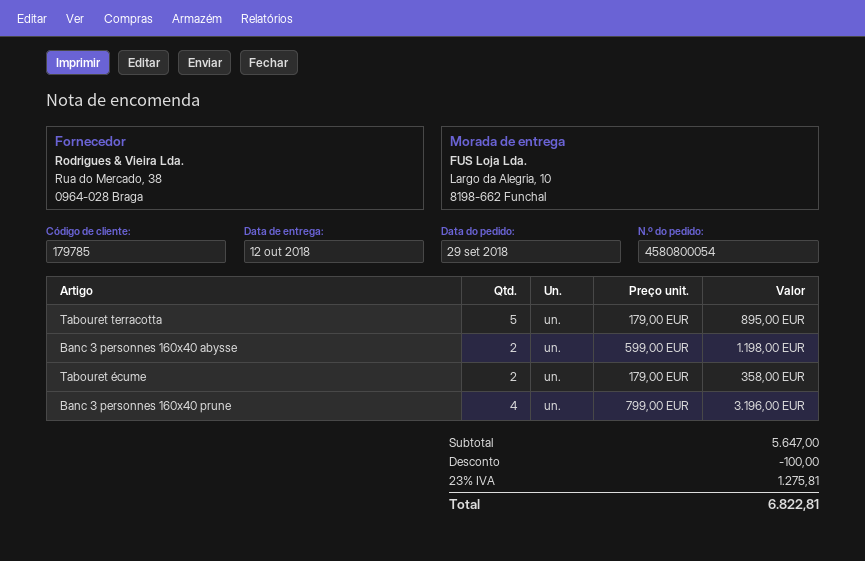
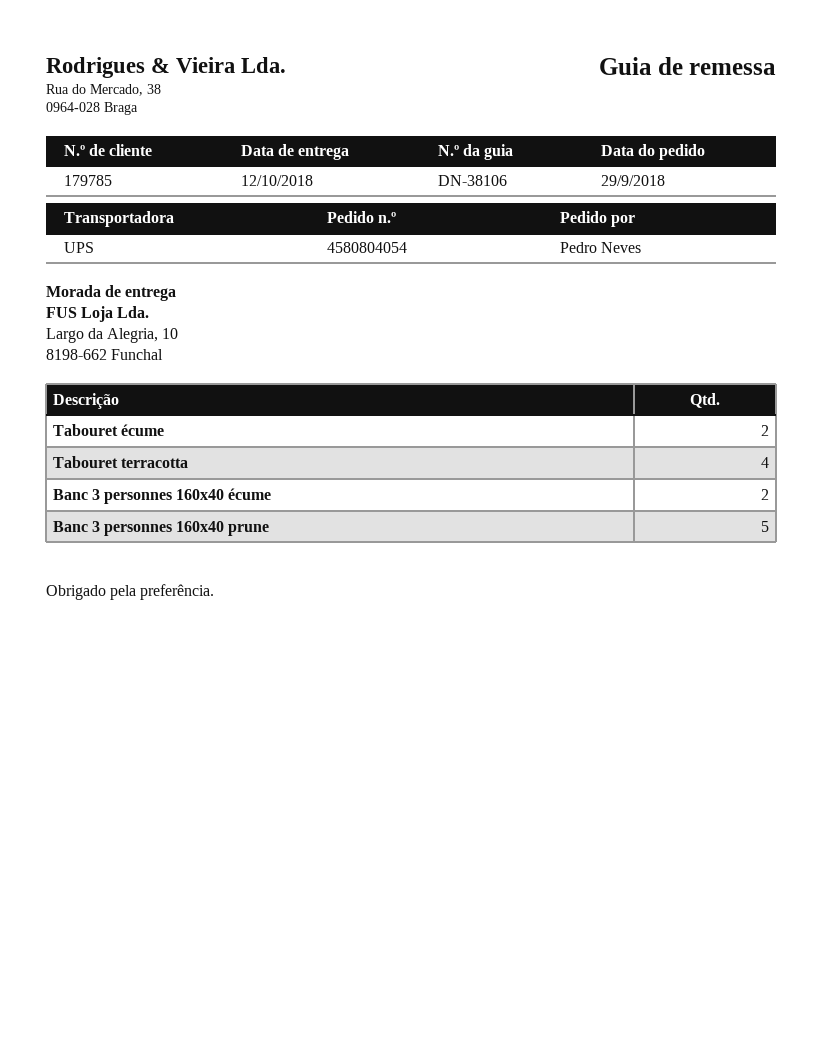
order number: 4580800054 -> 4580804054
Tabouret terracotta: 5 -> 4
Banc 3 personnes 160x40 abysse: 2 -> none
Banc 3 personnes 160x40 prune: 4 -> 5
Banc 3 personnes 160x40 écume: none -> 2

